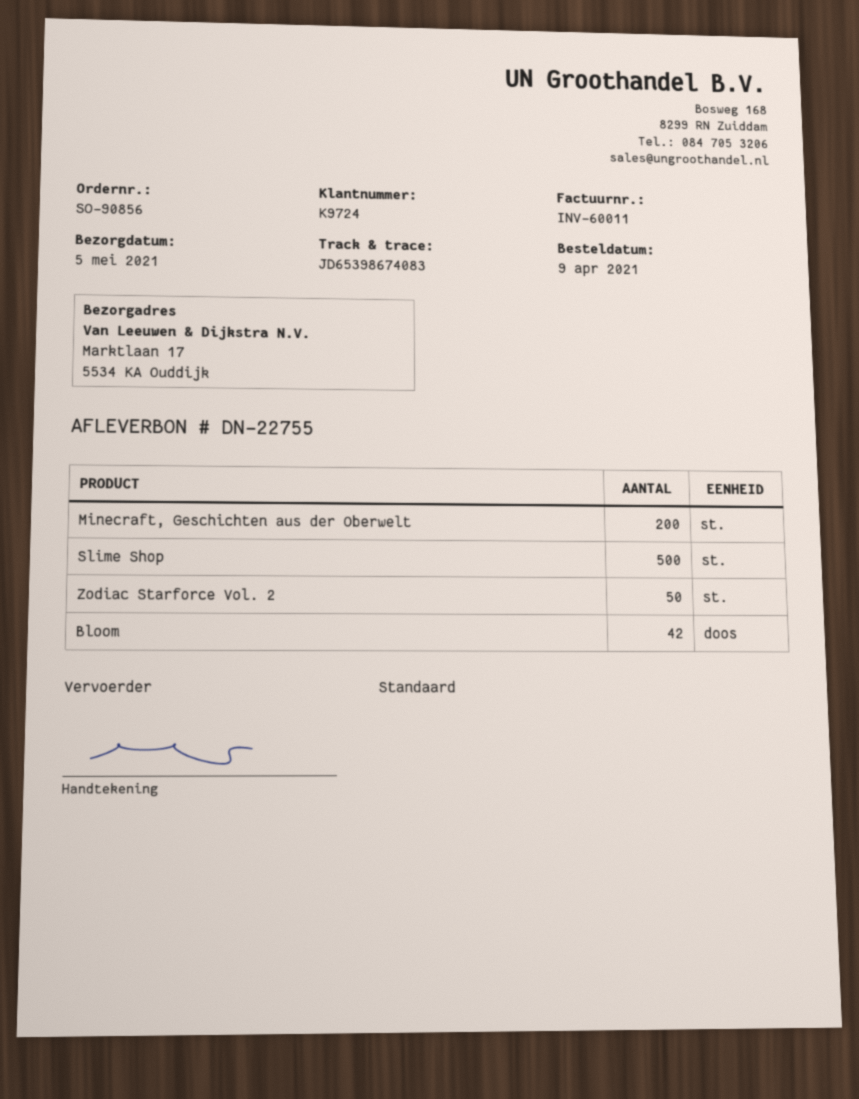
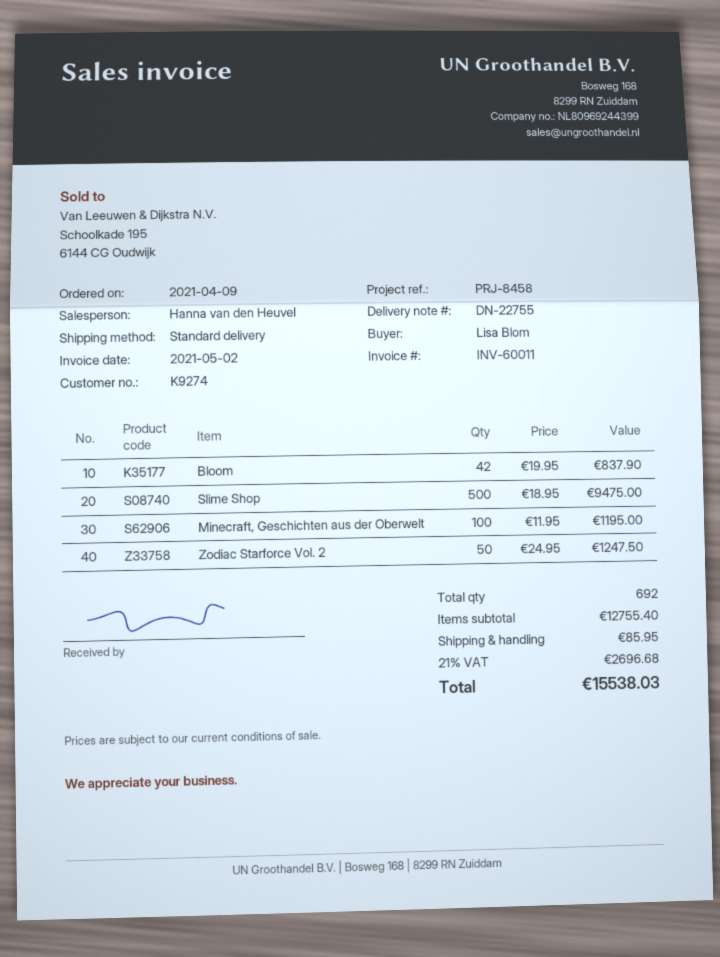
customer number: K9724 -> K9274
Minecraft, Geschichten aus der Oberwelt: 200 -> 100

